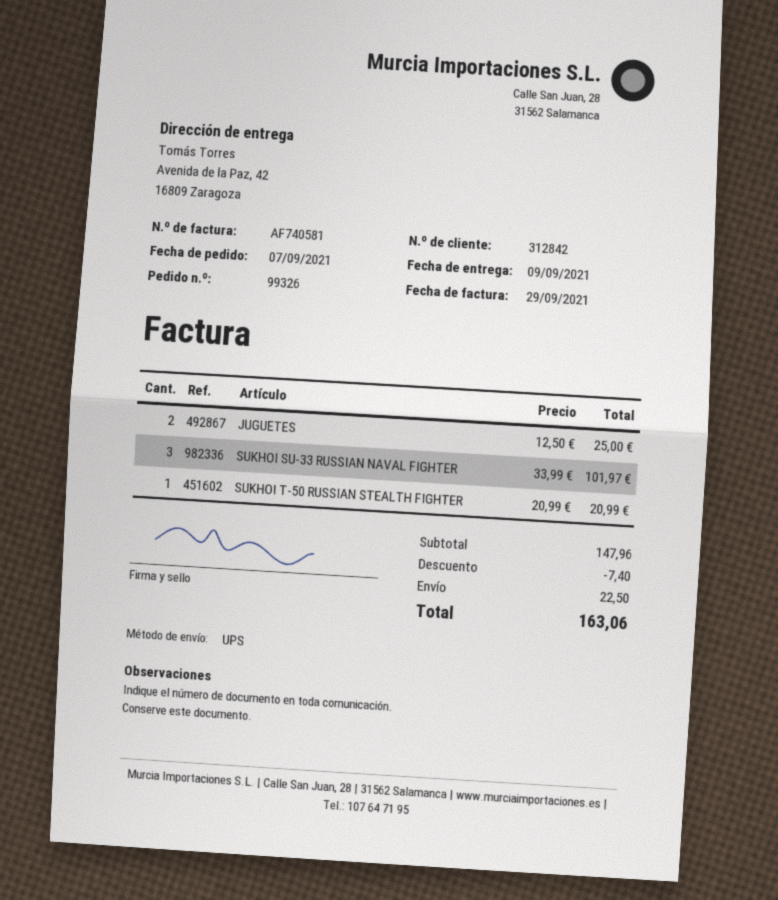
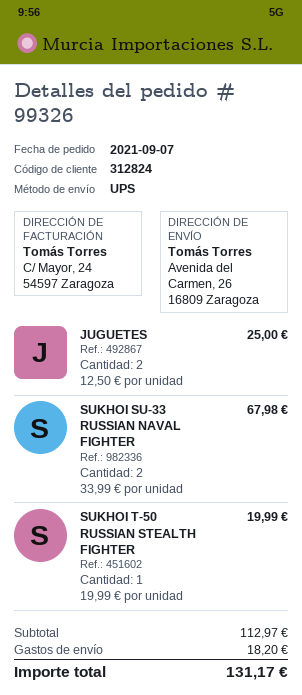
customer number: 312842 -> 312824
ship to: Avenida de la Paz, 42, 16809 Zaragoza -> Avenida del Carmen, 26, 16809 Zaragoza
SUKHOI SU-33 RUSSIAN NAVAL FIGHTER: 3 x 33.99 = 101.97 -> 2 x 33.99 = 67.98
SUKHOI T-50 RUSSIAN STEALTH FIGHTER: 1 x 20.99 = 20.99 -> 1 x 19.99 = 19.99
subtotal: 147.96 -> 112.97
discount: 7.40 -> none
shipping: 22.50 -> 18.20
total: 163.06 -> 131.17

